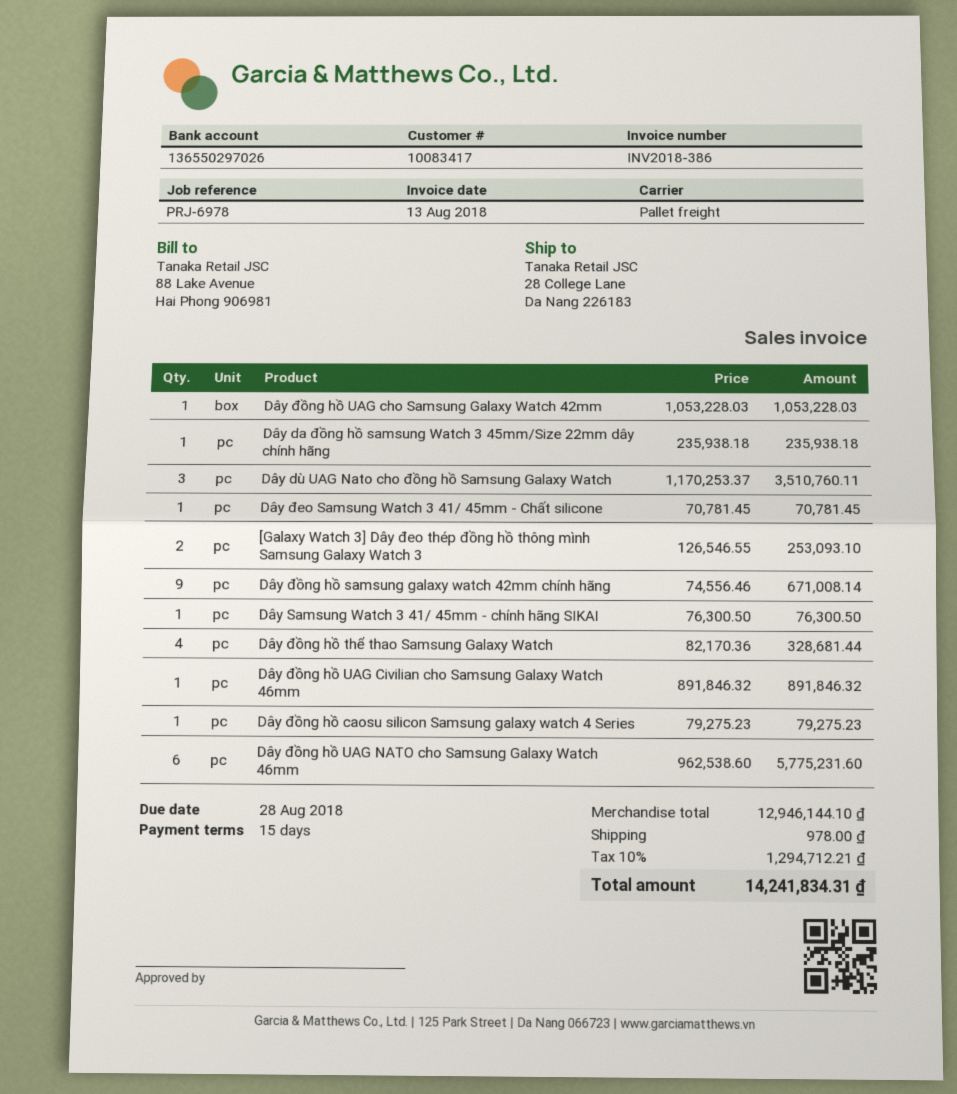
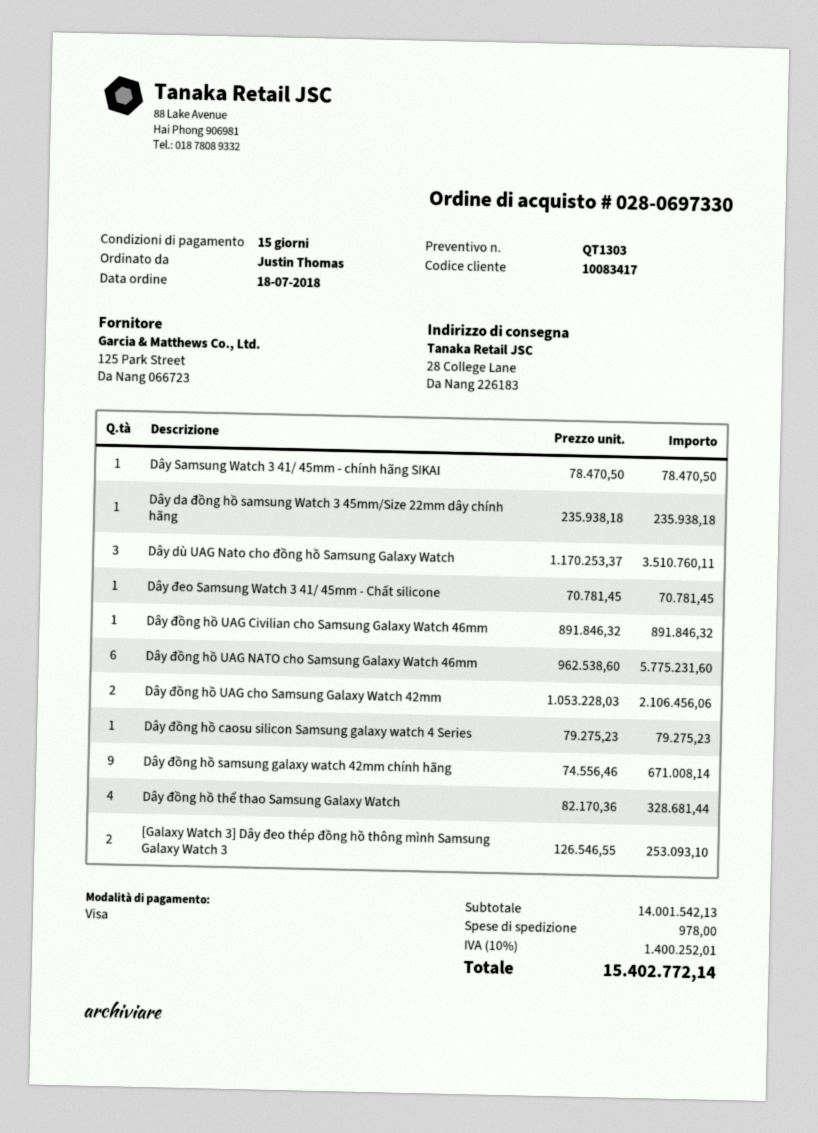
Dây đồng hồ UAG cho Samsung Galaxy Watch 42mm: 1 x 1053228.03 = 1053228.03 -> 2 x 1053228.03 = 2106456.06
Dây Samsung Watch 3 41/ 45mm - chính hãng SIKAI: 1 x 76300.50 = 76300.50 -> 1 x 78470.50 = 78470.50
subtotal: 12946144.10 -> 14001542.13
tax: 10% = 1294712.21 -> 10% = 1400252.01
total: 14241834.31 -> 15402772.14

